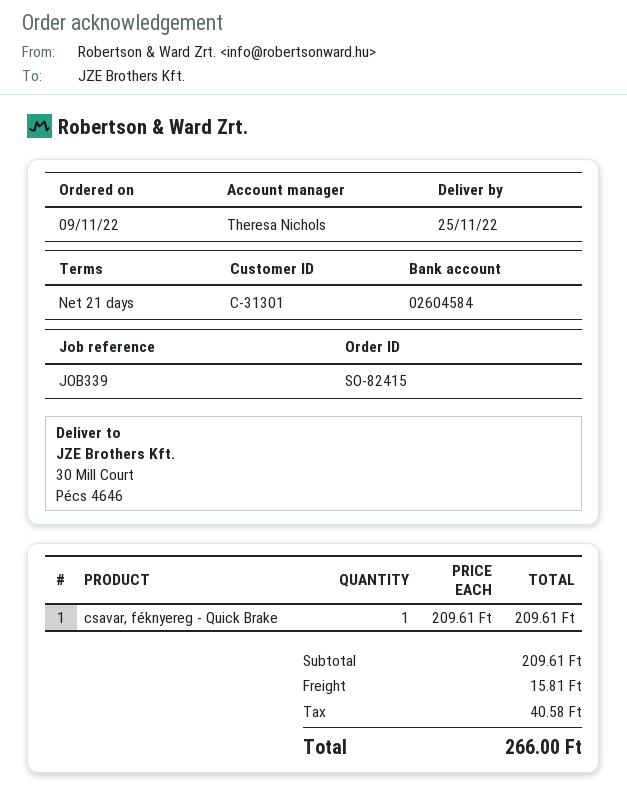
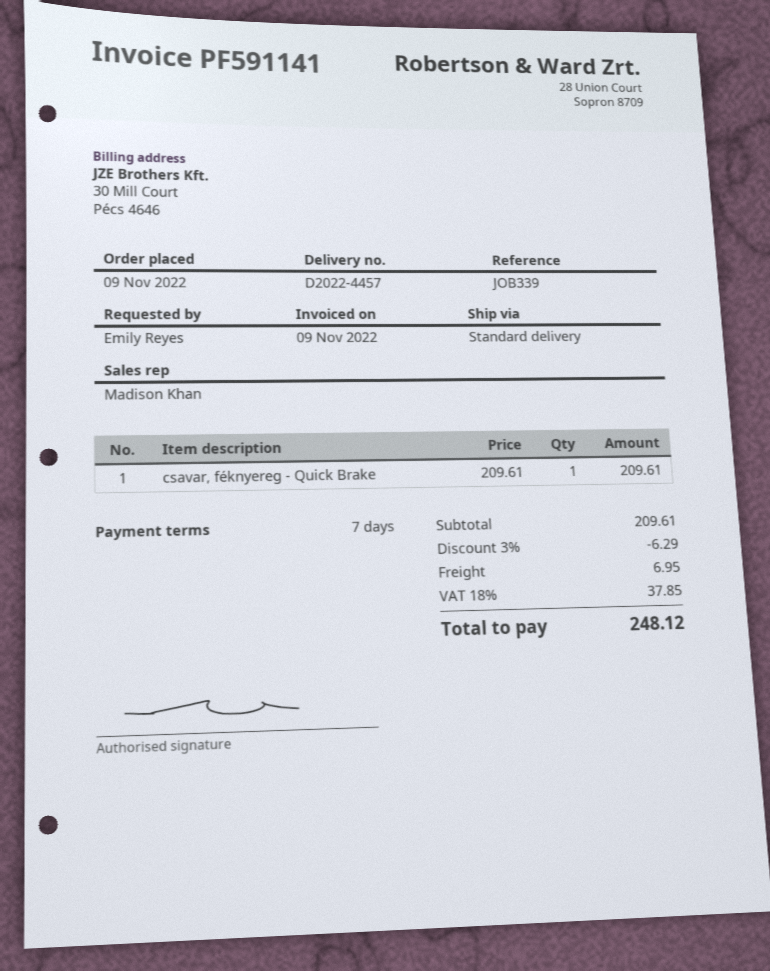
payment terms: 21 days -> 7 days
sales rep: Theresa Nichols -> Madison Khan
discount: none -> 3% = 6.29
shipping: 15.81 -> 6.95
tax: 40.58 -> 37.85
total: 266.00 -> 248.12

